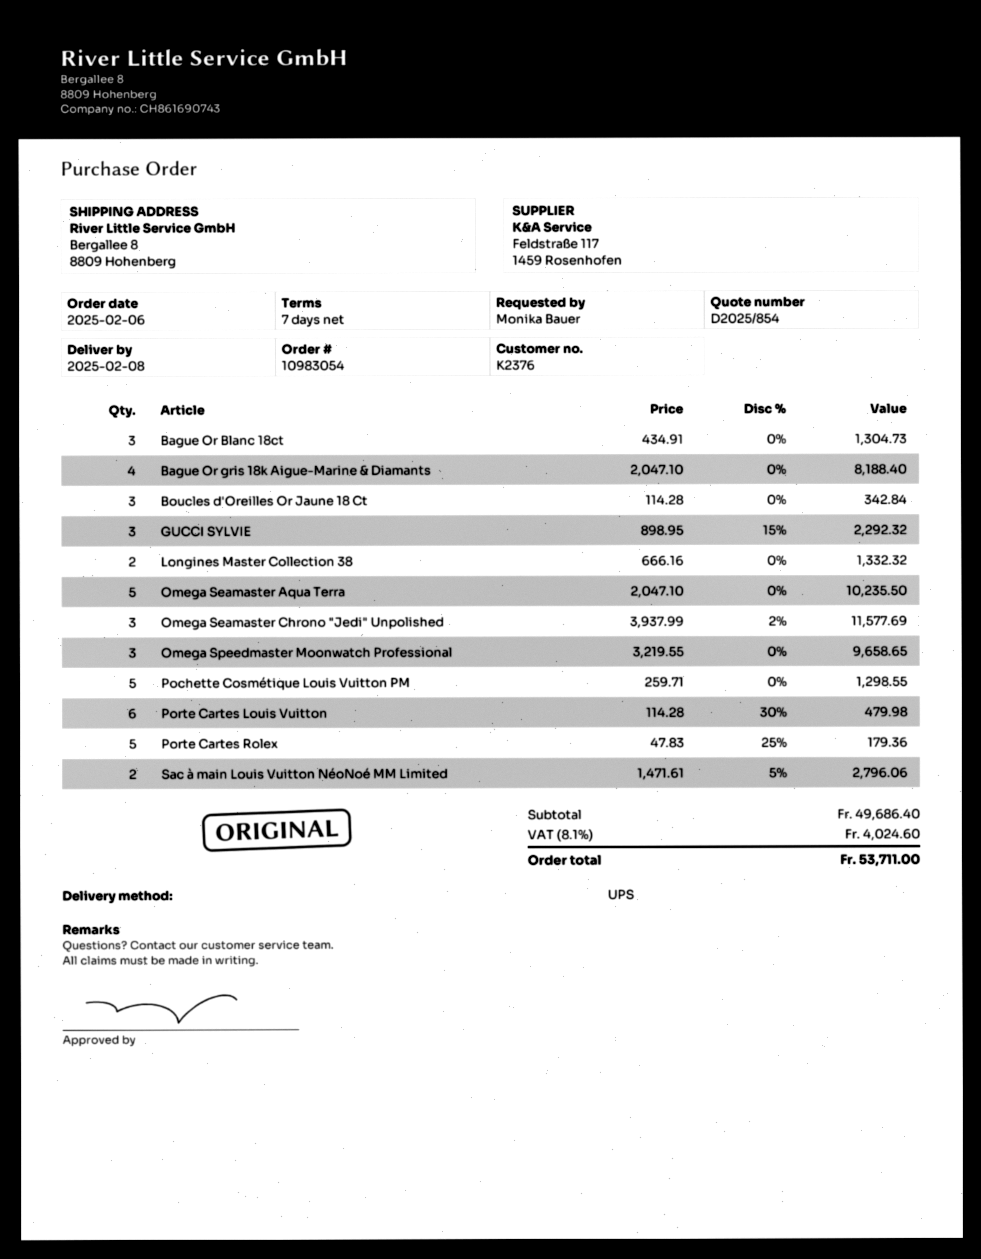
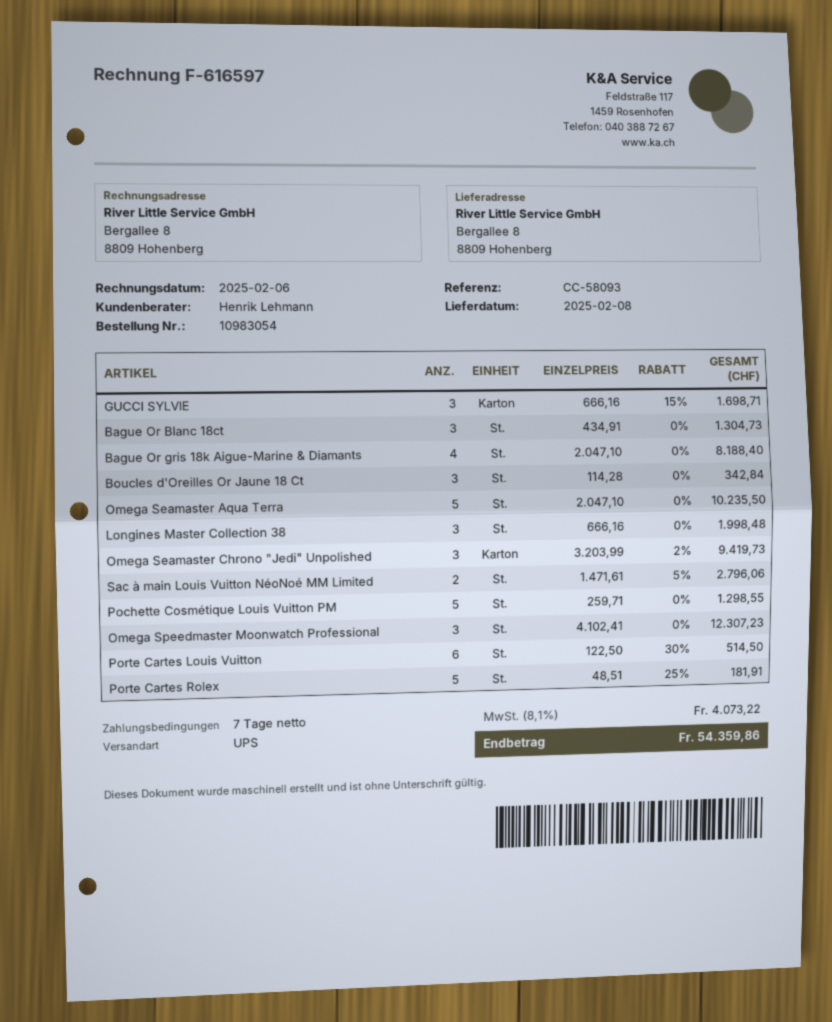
GUCCI SYLVIE: 3 x 898.95 - 15% = 2292.32 -> 3 x 666.16 - 15% = 1698.71
Longines Master Collection 38: 2 x 666.16 = 1332.32 -> 3 x 666.16 = 1998.48
Omega Seamaster Chrono "Jedi" Unpolished: 3 x 3937.99 - 2% = 11577.69 -> 3 x 3203.99 - 2% = 9419.73
Omega Speedmaster Moonwatch Professional: 3 x 3219.55 = 9658.65 -> 3 x 4102.41 = 12307.23
Porte Cartes Louis Vuitton: 6 x 114.28 - 30% = 479.98 -> 6 x 122.50 - 30% = 514.50
Porte Cartes Rolex: 5 x 47.83 - 25% = 179.36 -> 5 x 48.51 - 25% = 181.91
tax: 8.1% = 4024.60 -> 8.1% = 4073.22
total: 53711.00 -> 54359.86

